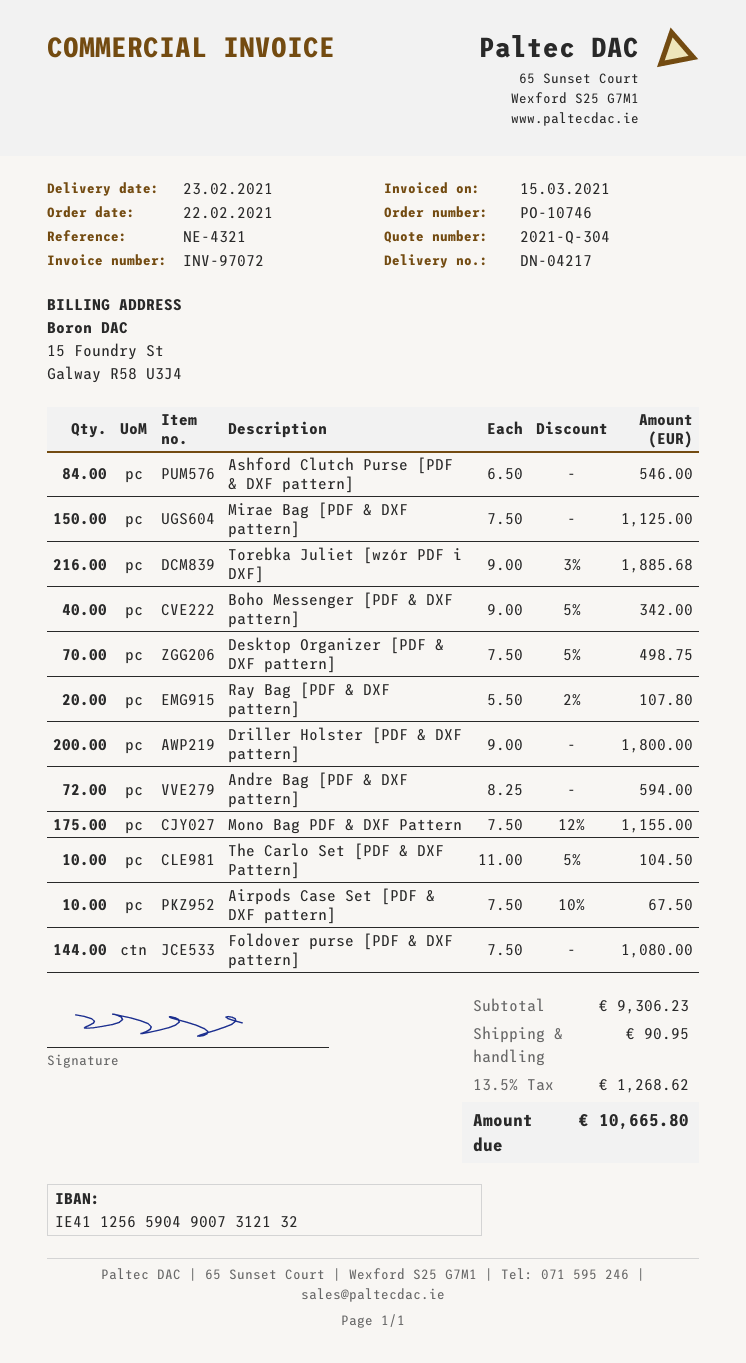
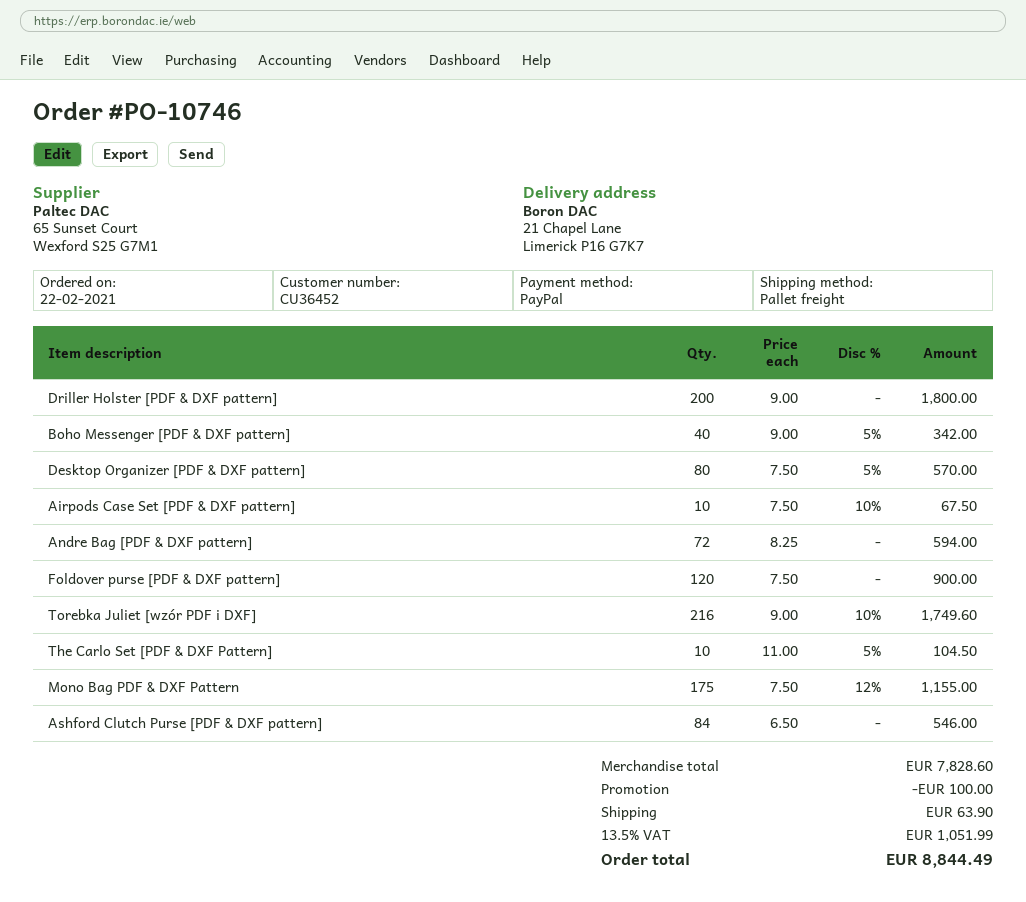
Mirae Bag [PDF & DXF pattern]: 150 x 7.50 = 1125.00 -> none
Torebka Juliet [wzór PDF i DXF]: 216 x 9.00 - 3% = 1885.68 -> 216 x 9.00 - 10% = 1749.60
Desktop Organizer [PDF & DXF pattern]: 70 x 7.50 - 5% = 498.75 -> 80 x 7.50 - 5% = 570.00
Ray Bag [PDF & DXF pattern]: 20 x 5.50 - 2% = 107.80 -> none
Foldover purse [PDF & DXF pattern]: 144 x 7.50 = 1080.00 -> 120 x 7.50 = 900.00
subtotal: 9306.23 -> 7828.60
discount: none -> 100.00
shipping: 90.95 -> 63.90
tax: 13.5% = 1268.62 -> 13.5% = 1051.99
total: 10665.80 -> 8844.49

